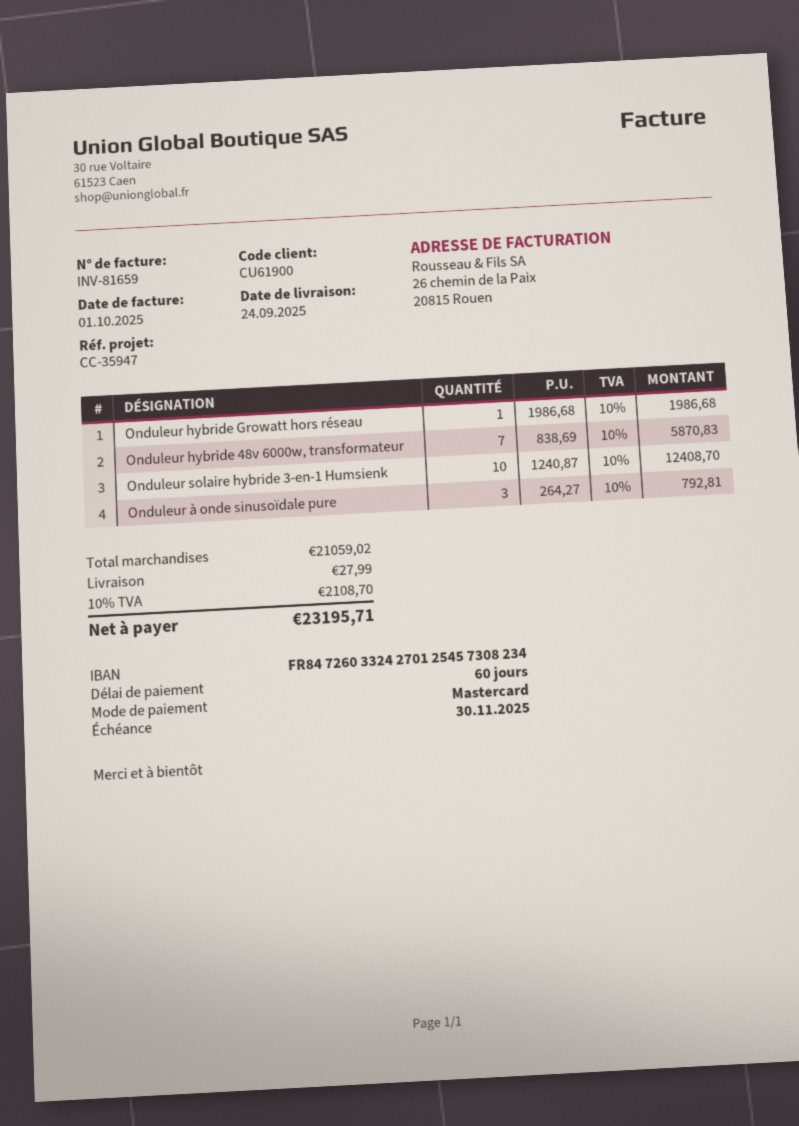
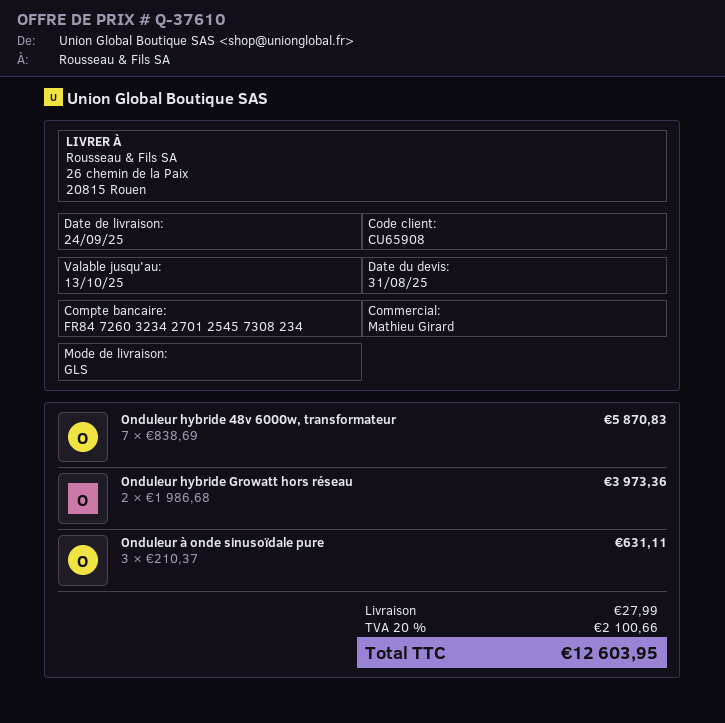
customer number: CU61900 -> CU65908
bank account: FR8472603324270125457308234 -> FR8472603234270125457308234
Onduleur hybride Growatt hors réseau: 1 x 1986.68 = 1986.68 -> 2 x 1986.68 = 3973.36
Onduleur solaire hybride 3-en-1 Humsienk: 10 x 1240.87 = 12408.70 -> none
Onduleur à onde sinusoïdale pure: 3 x 264.27 = 792.81 -> 3 x 210.37 = 631.11
tax: 10% = 2108.70 -> 20% = 2100.66
total: 23195.71 -> 12603.95

